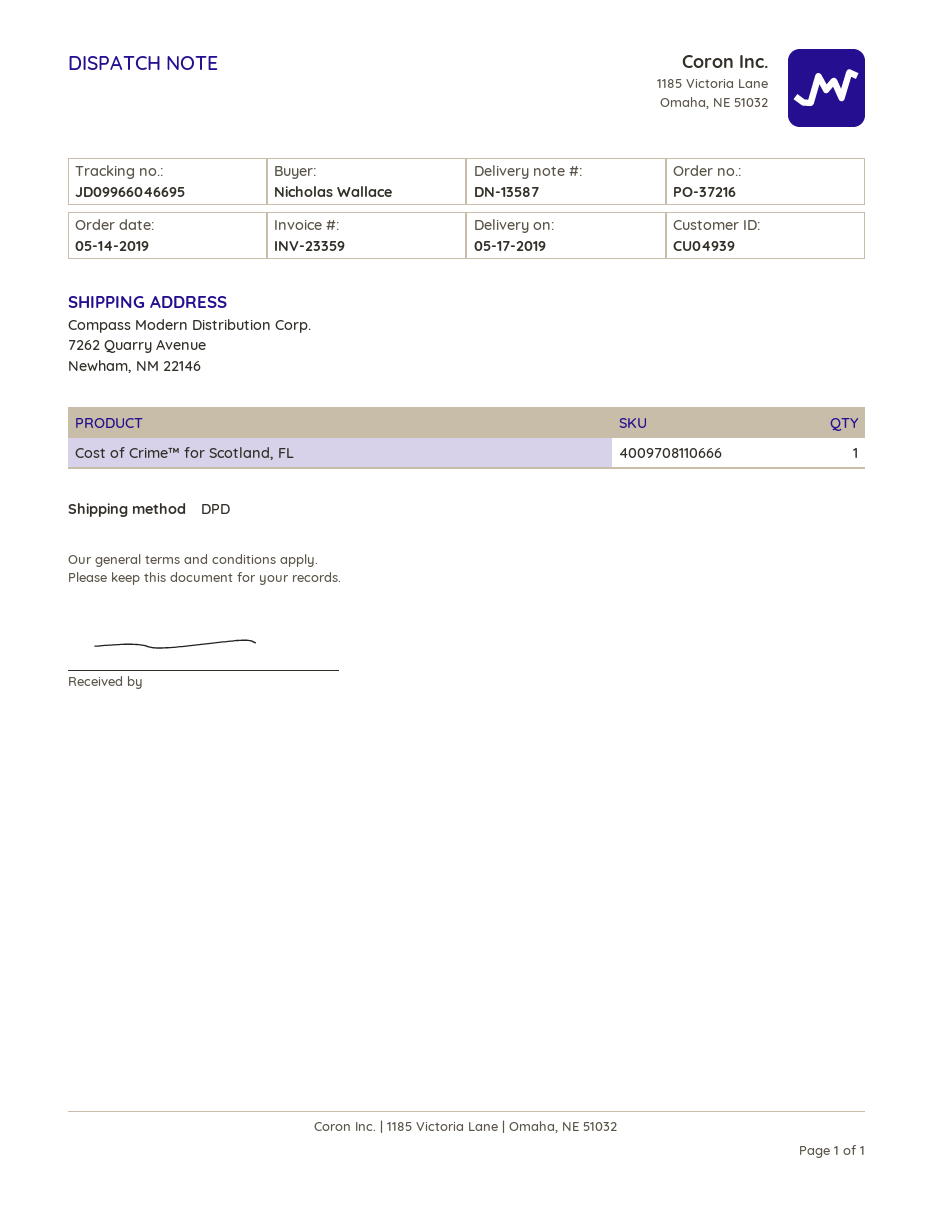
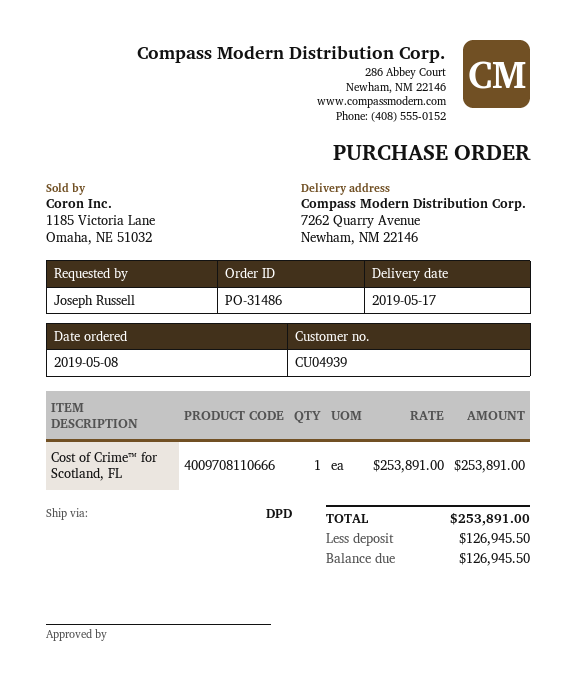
order number: PO-37216 -> PO-31486
order date: 2019-05-14 -> 2019-05-08
ordered by: Nicholas Wallace -> Joseph Russell

